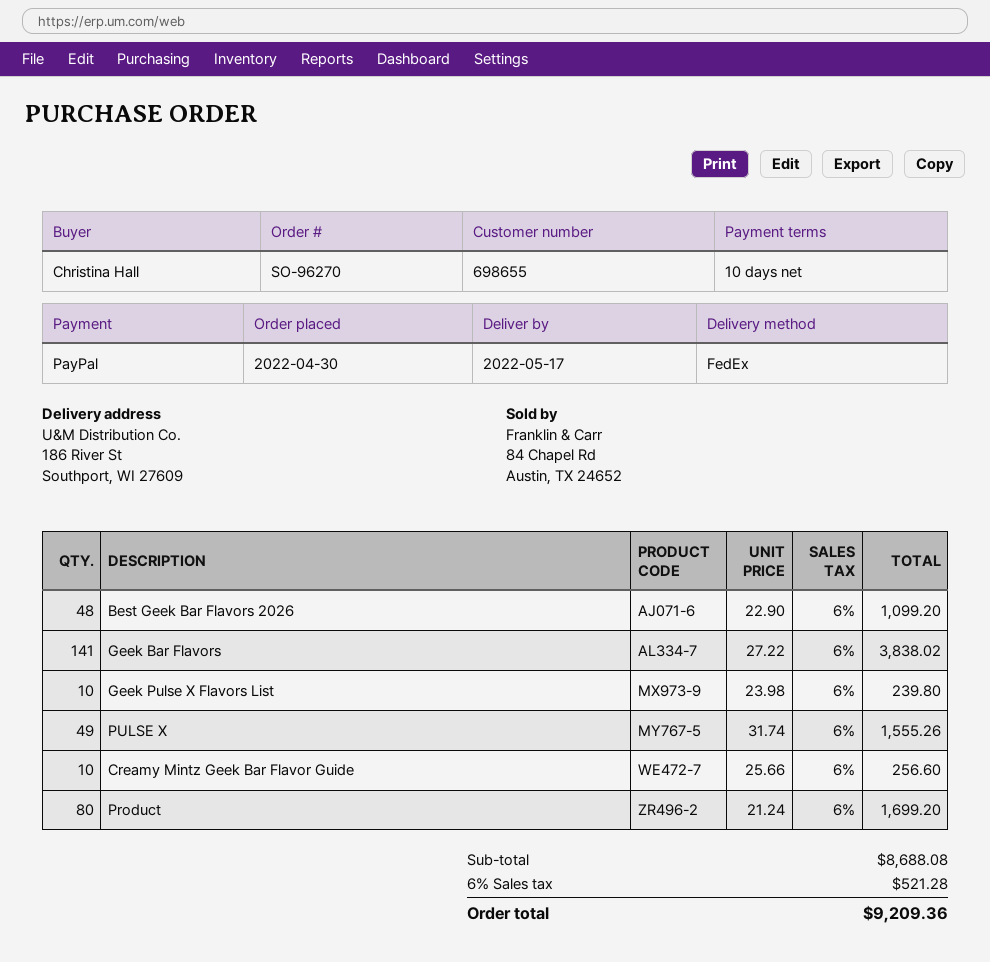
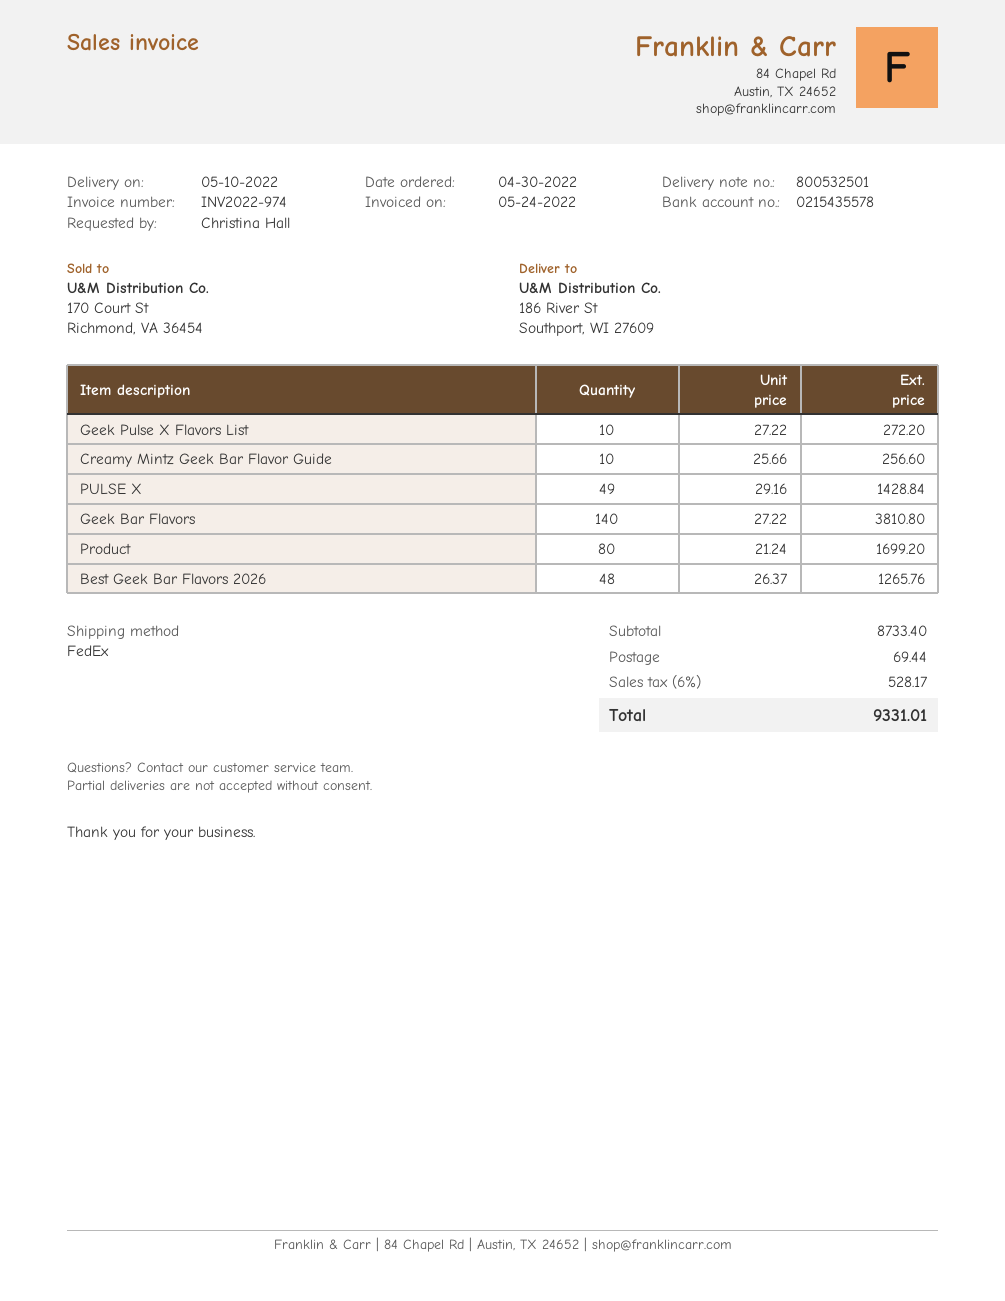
delivery date: 2022-05-17 -> 2022-05-10
Best Geek Bar Flavors 2026: 48 x 22.90 = 1099.20 -> 48 x 26.37 = 1265.76
Geek Bar Flavors: 141 x 27.22 = 3838.02 -> 140 x 27.22 = 3810.80
Geek Pulse X Flavors List: 10 x 23.98 = 239.80 -> 10 x 27.22 = 272.20
PULSE X: 49 x 31.74 = 1555.26 -> 49 x 29.16 = 1428.84
subtotal: 8688.08 -> 8733.40
shipping: none -> 69.44
tax: 6% = 521.28 -> 6% = 528.17
total: 9209.36 -> 9331.01

